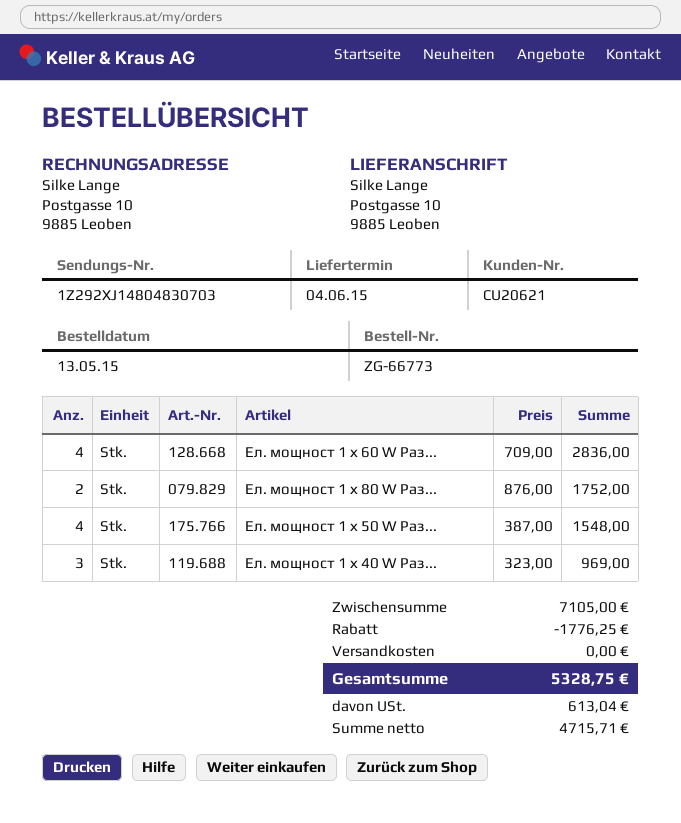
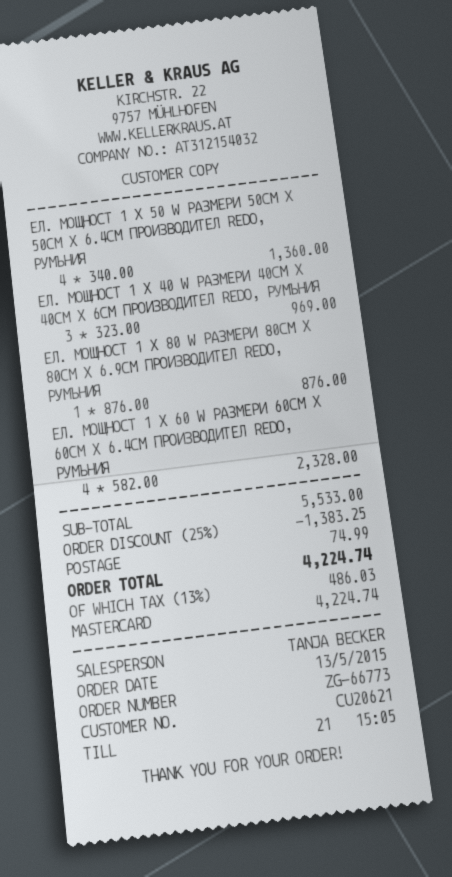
Ел. мощност 1 х 60 W Раз...: 4 x 709.00 = 2836.00 -> 4 x 582.00 = 2328.00
Ел. мощност 1 х 80 W Раз...: 2 x 876.00 = 1752.00 -> 1 x 876.00 = 876.00
Ел. мощност 1 х 50 W Раз...: 4 x 387.00 = 1548.00 -> 4 x 340.00 = 1360.00
subtotal: 7105.00 -> 5533.00
discount: 1776.25 -> 1383.25
shipping: 0.00 -> 74.99
tax: 613.04 -> 486.03
total: 5328.75 -> 4224.74

